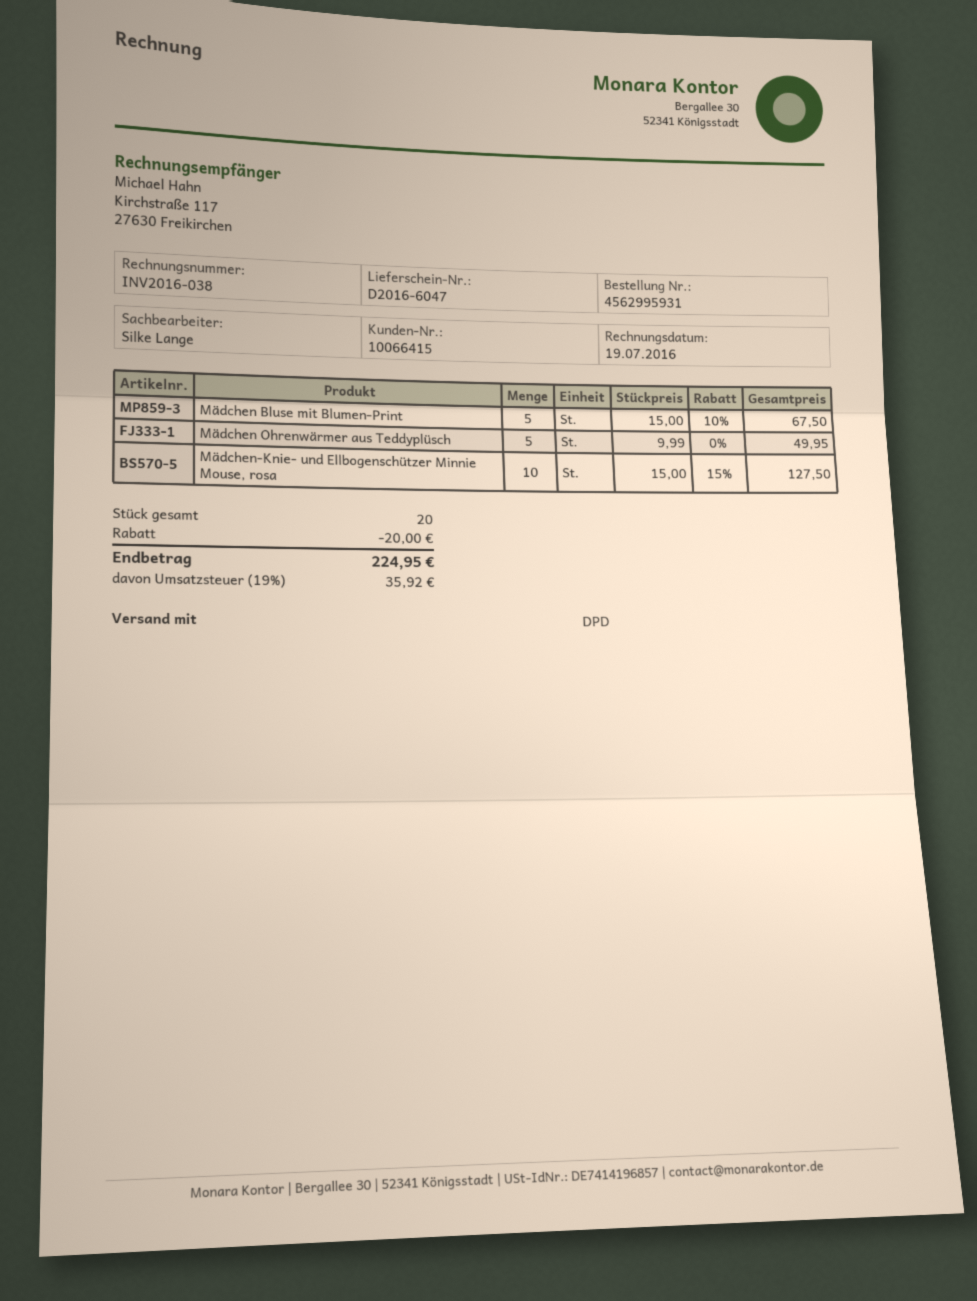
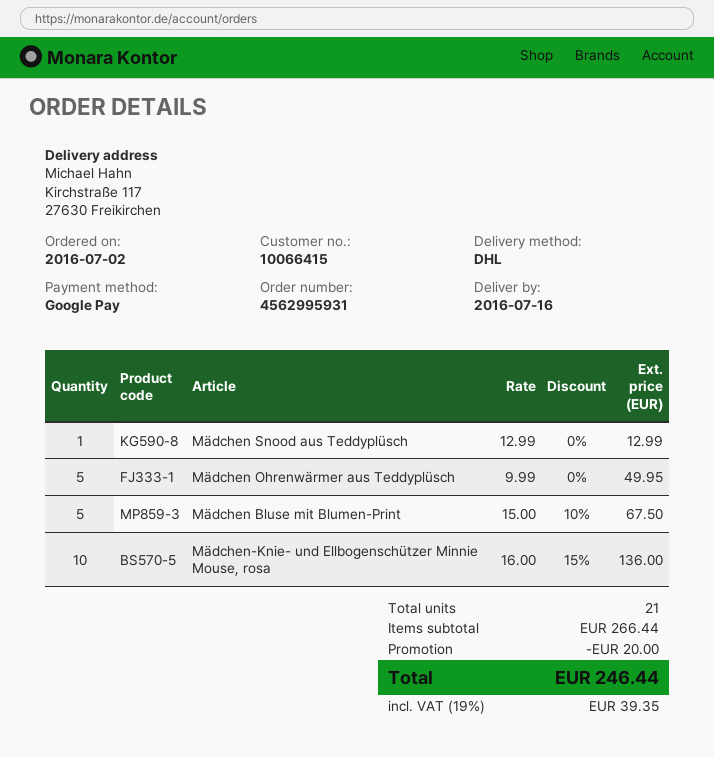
shipping method: DPD -> DHL
Mädchen-Knie- und Ellbogenschützer Minnie Mouse, rosa: 10 x 15.00 - 15% = 127.50 -> 10 x 16.00 - 15% = 136.00
Mädchen Snood aus Teddyplüsch: none -> 1 x 12.99 = 12.99
total quantity: 20 -> 21
tax: 19% = 35.92 -> 19% = 39.35
total: 224.95 -> 246.44

